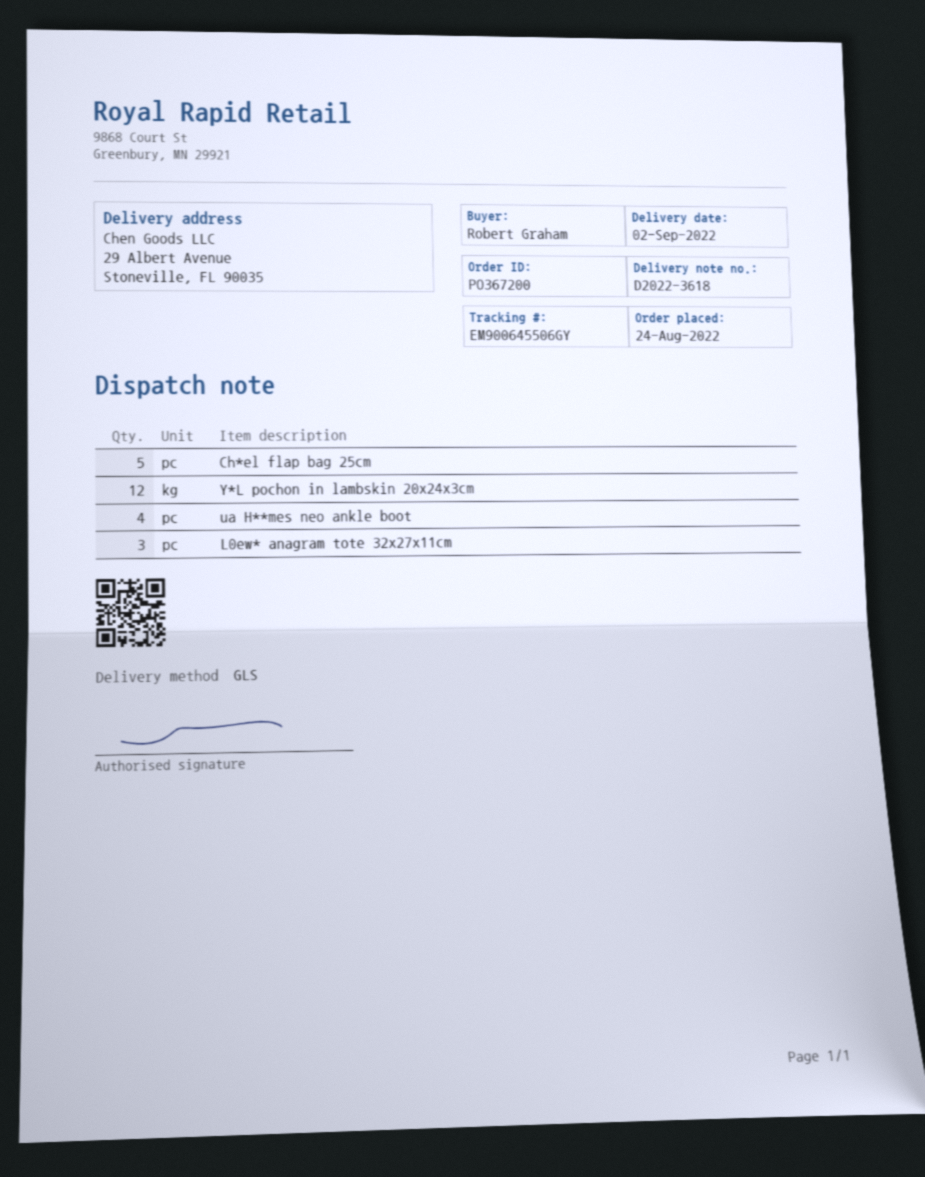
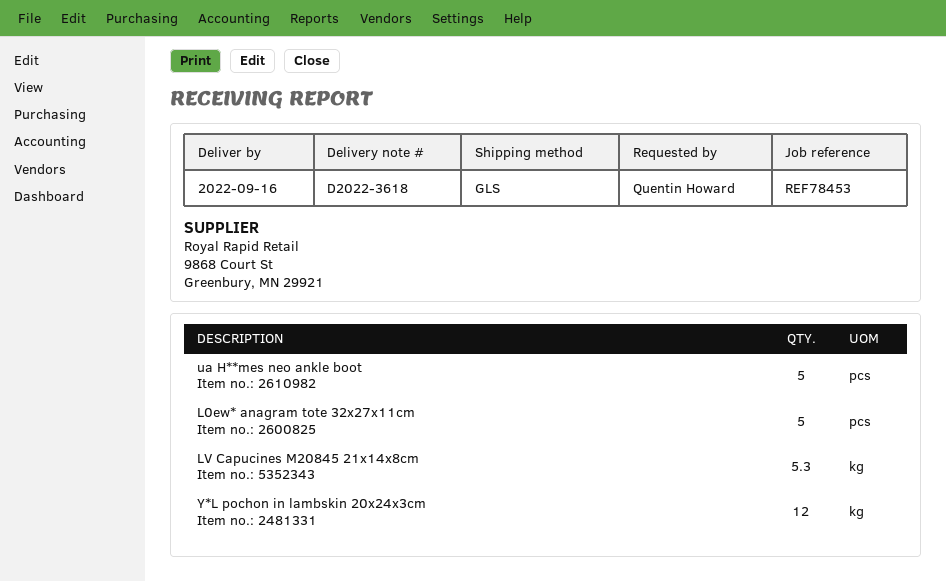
delivery date: 2022-09-02 -> 2022-09-16
ordered by: Robert Graham -> Quentin Howard
Ch*el flap bag 25cm: 5 -> none
ua H**mes neo ankle boot: 4 -> 5
L0ew* anagram tote 32x27x11cm: 3 -> 5
LV Capucines M20845 21x14x8cm: none -> 5.3

